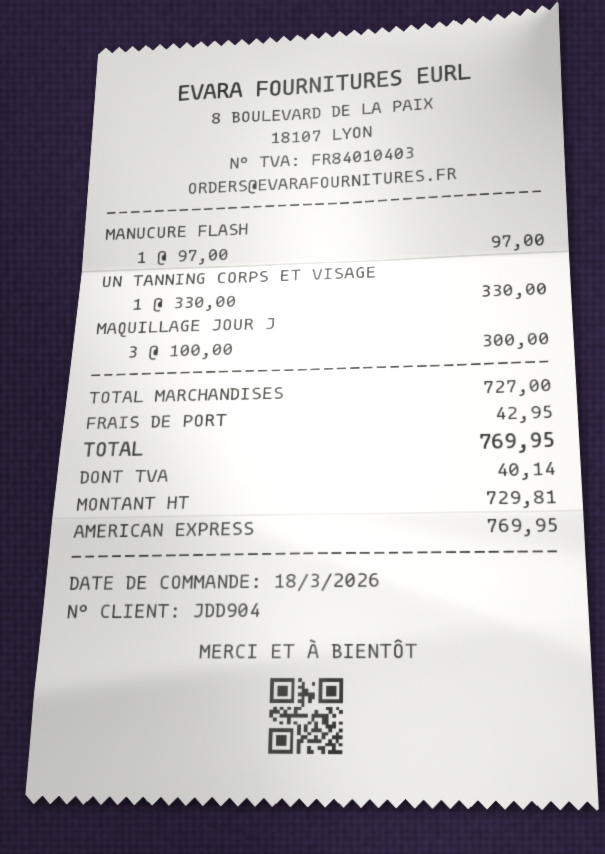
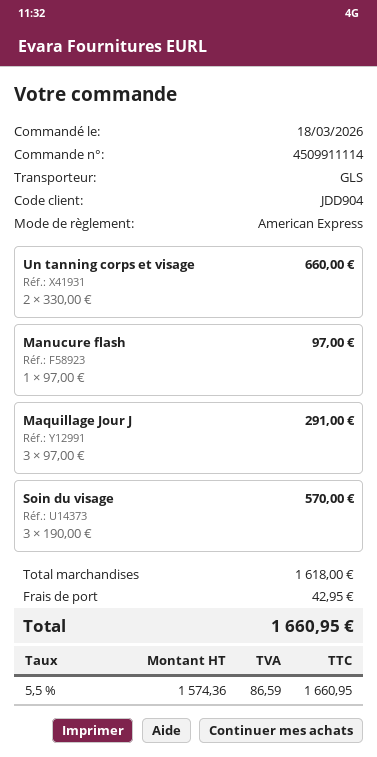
UN TANNING CORPS ET VISAGE: 1 x 330.00 = 330.00 -> 2 x 330.00 = 660.00
MAQUILLAGE JOUR J: 3 x 100.00 = 300.00 -> 3 x 97.00 = 291.00
Soin du visage: none -> 3 x 190.00 = 570.00
subtotal: 727.00 -> 1618.00
net: 729.81 -> 1574.36
tax: 40.14 -> 86.59
total: 769.95 -> 1660.95

